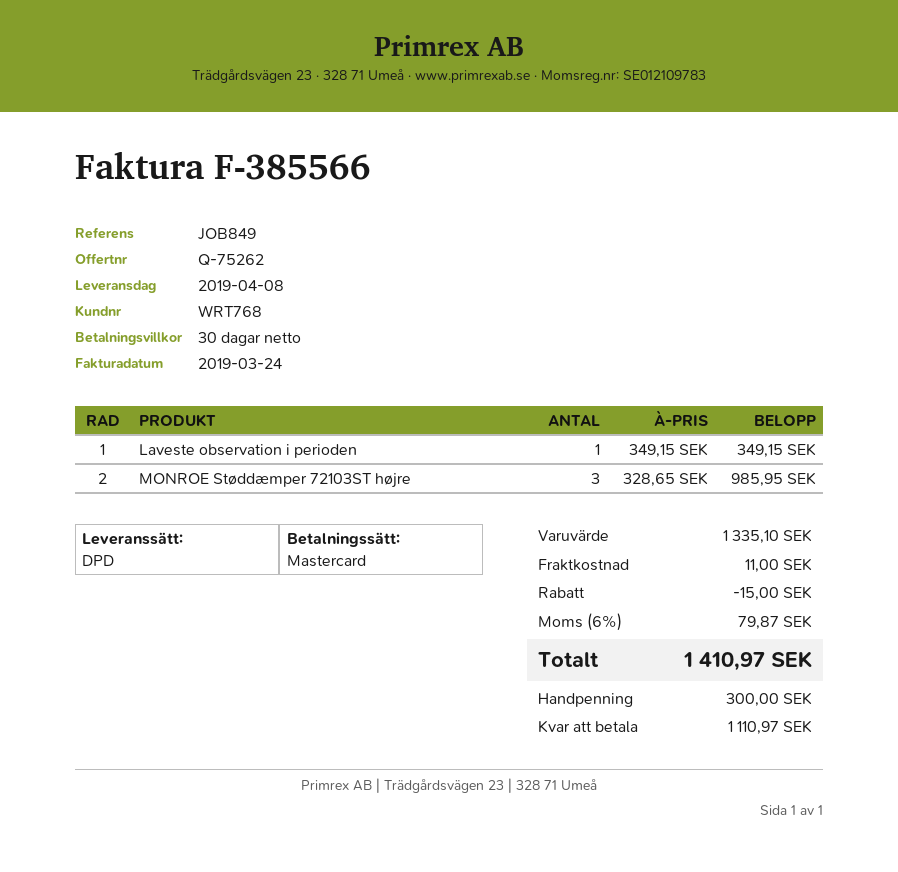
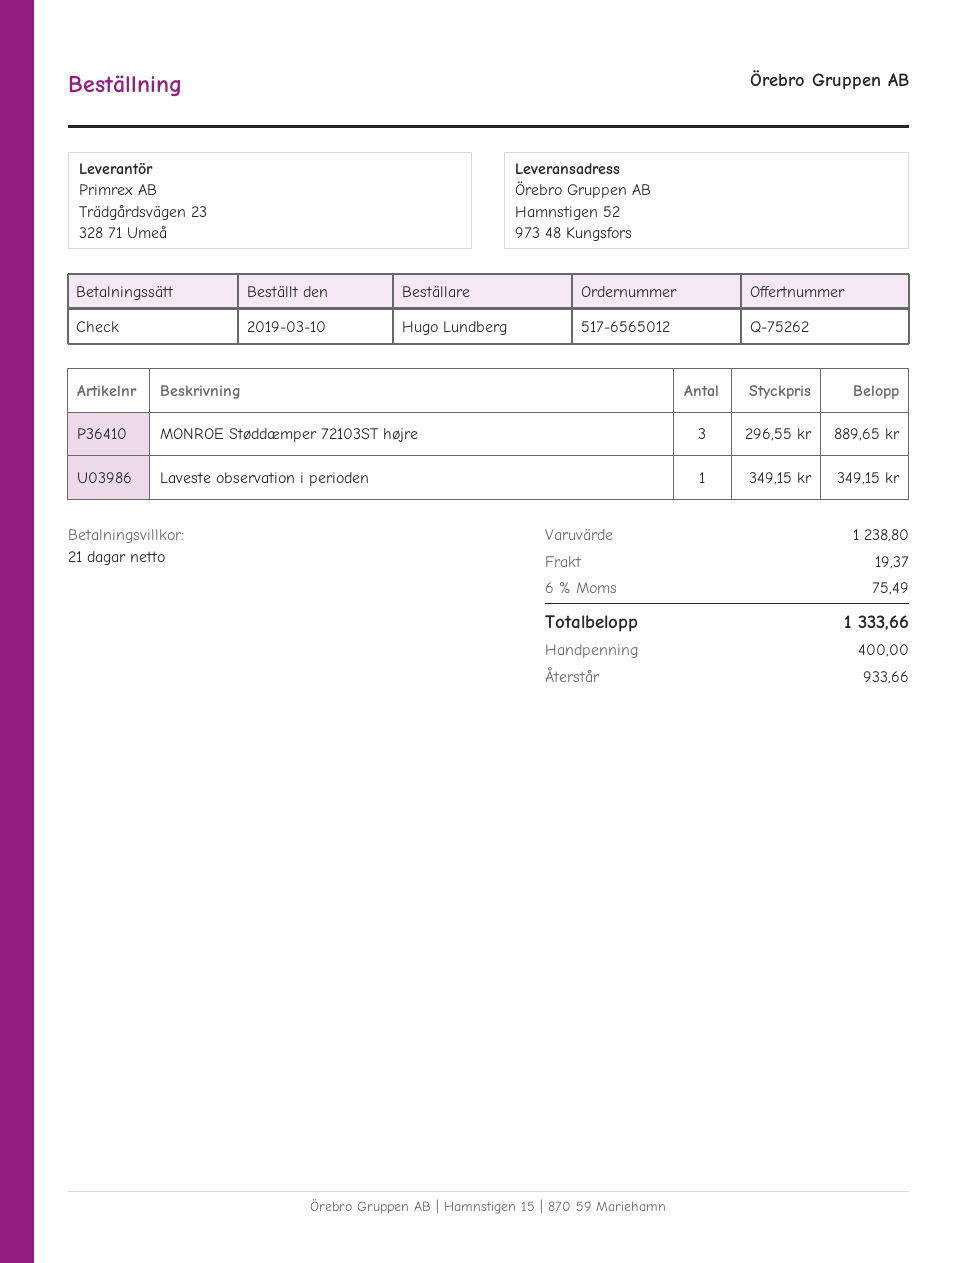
payment terms: 30 days -> 21 days
payment method: Mastercard -> cheque
MONROE Støddæmper 72103ST højre: 3 x 328.65 = 985.95 -> 3 x 296.55 = 889.65
subtotal: 1335.10 -> 1238.80
discount: 15.00 -> none
shipping: 11.00 -> 19.37
tax: 6% = 79.87 -> 6% = 75.49
total: 1410.97 -> 1333.66
deposit: 300.00 -> 400.00
balance: 1110.97 -> 933.66

